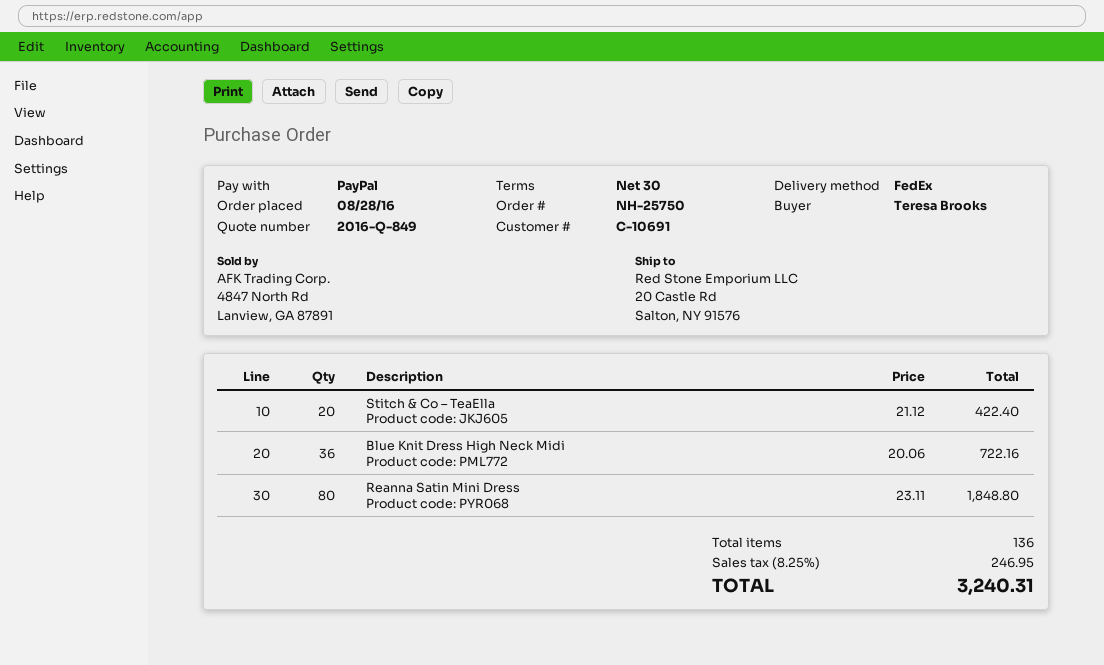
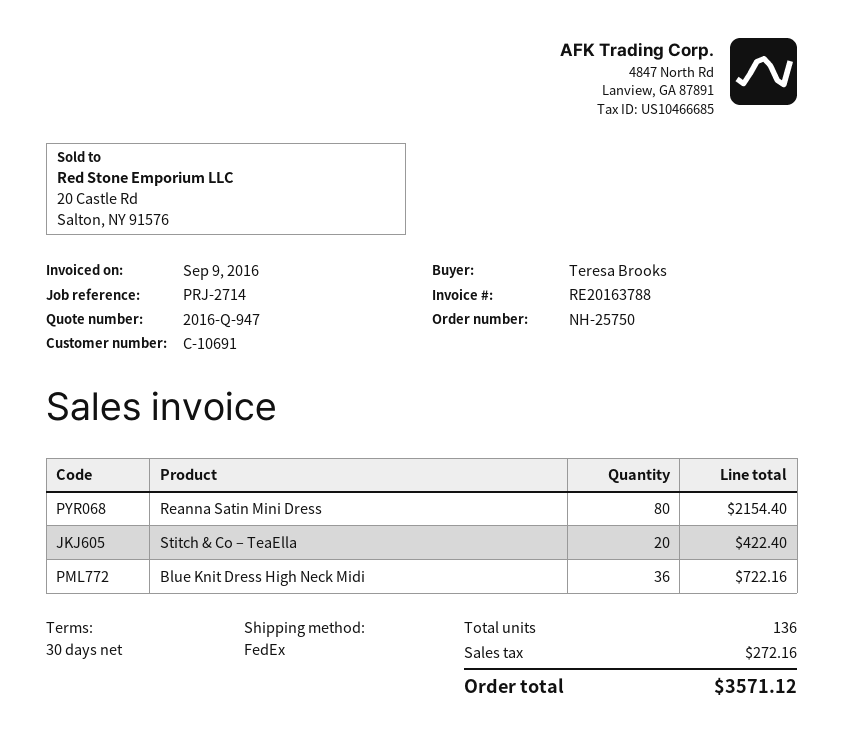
quote number: 2016-Q-849 -> 2016-Q-947
Reanna Satin Mini Dress: 80 for 1848.80 -> 80 for 2154.40
tax: 246.95 -> 272.16
total: 3240.31 -> 3571.12

